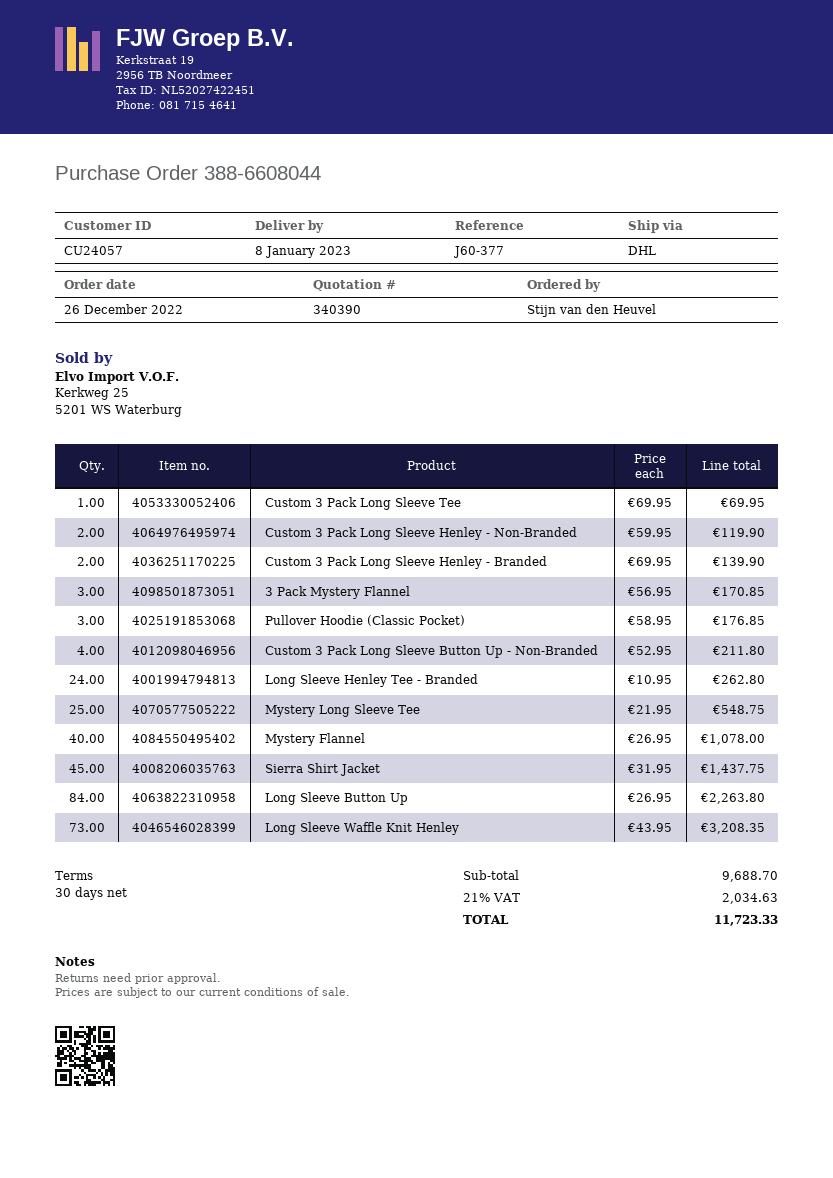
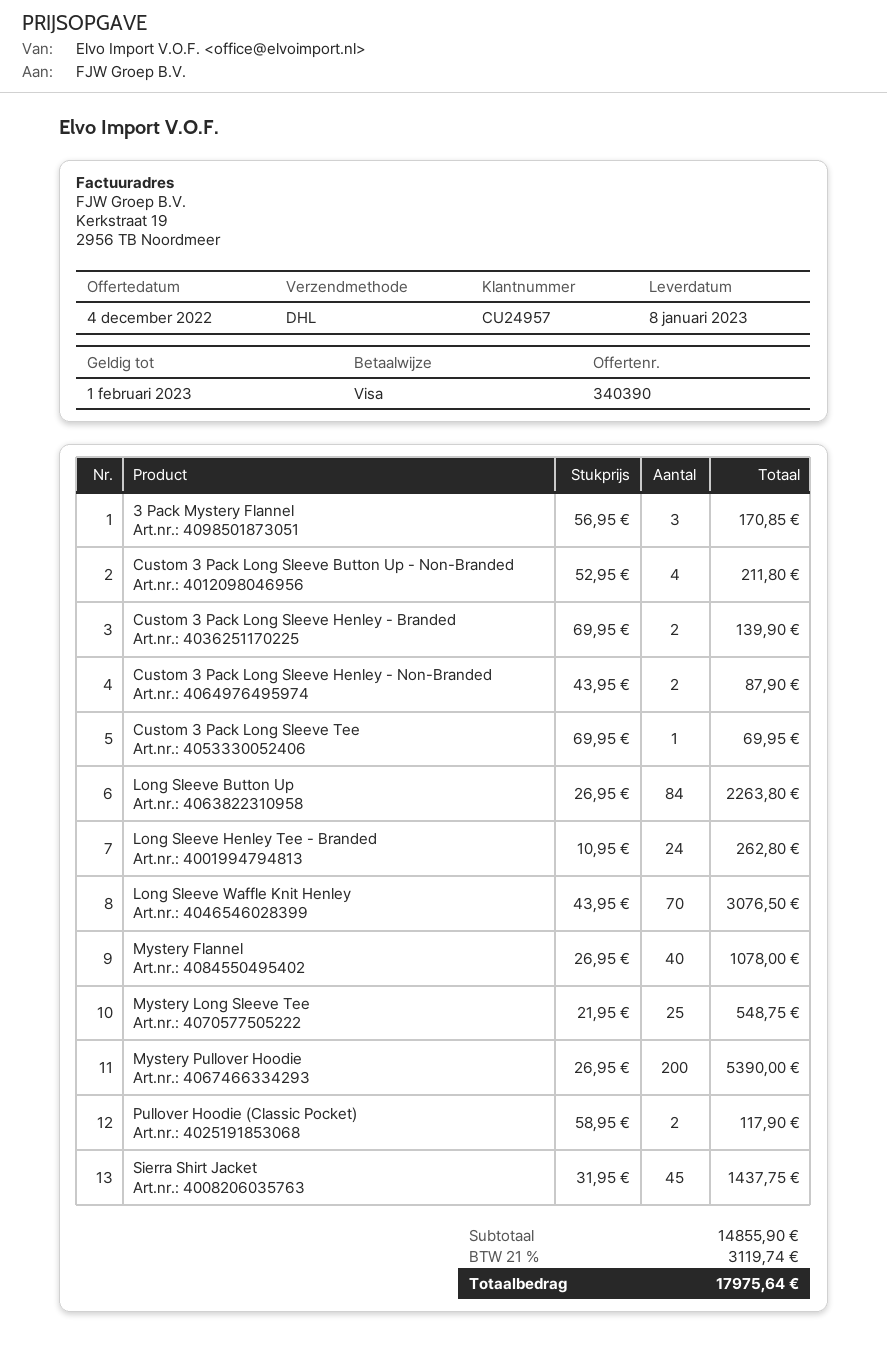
customer number: CU24057 -> CU24957
Custom 3 Pack Long Sleeve Henley - Non-Branded: 2 x 59.95 = 119.90 -> 2 x 43.95 = 87.90
Pullover Hoodie (Classic Pocket): 3 x 58.95 = 176.85 -> 2 x 58.95 = 117.90
Long Sleeve Waffle Knit Henley: 73 x 43.95 = 3208.35 -> 70 x 43.95 = 3076.50
Mystery Pullover Hoodie: none -> 200 x 26.95 = 5390.00
subtotal: 9688.70 -> 14855.90
tax: 21% = 2034.63 -> 21% = 3119.74
total: 11723.33 -> 17975.64

